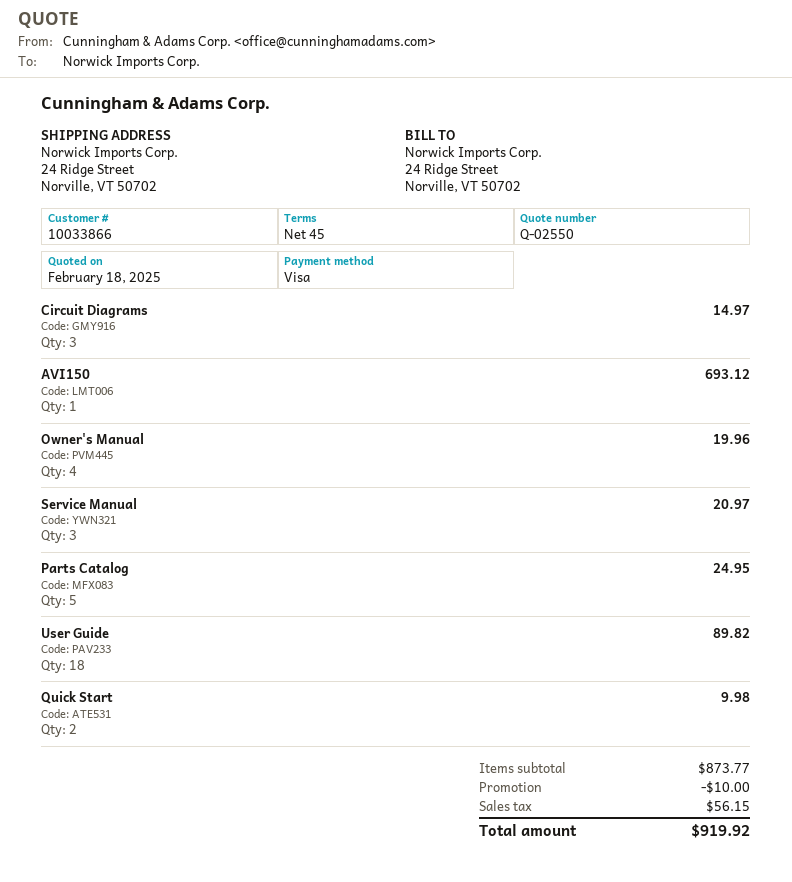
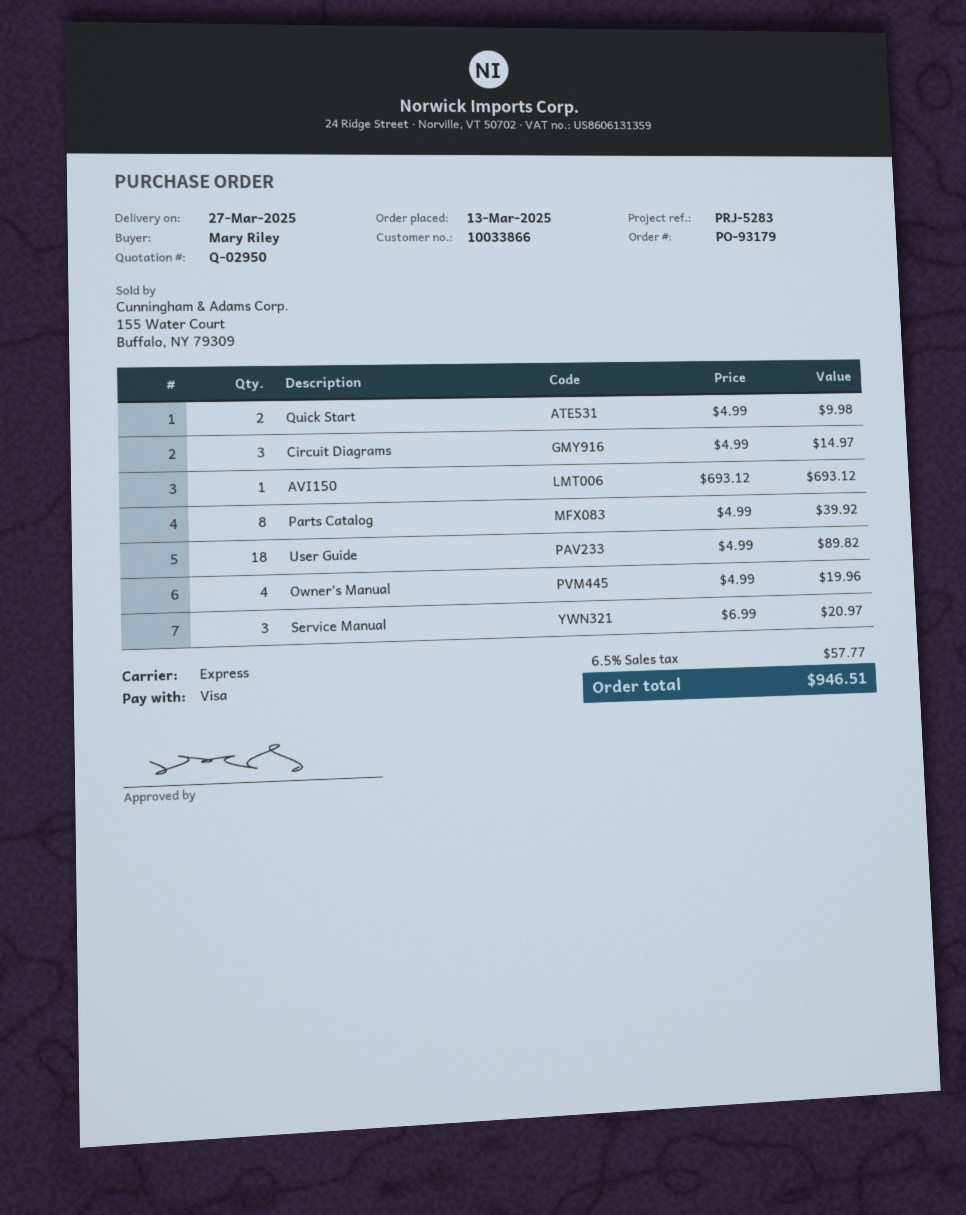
quote number: Q-02550 -> Q-02950
Parts Catalog: 5 for 24.95 -> 8 for 39.92
discount: 10.00 -> none
tax: 56.15 -> 57.77
total: 919.92 -> 946.51

